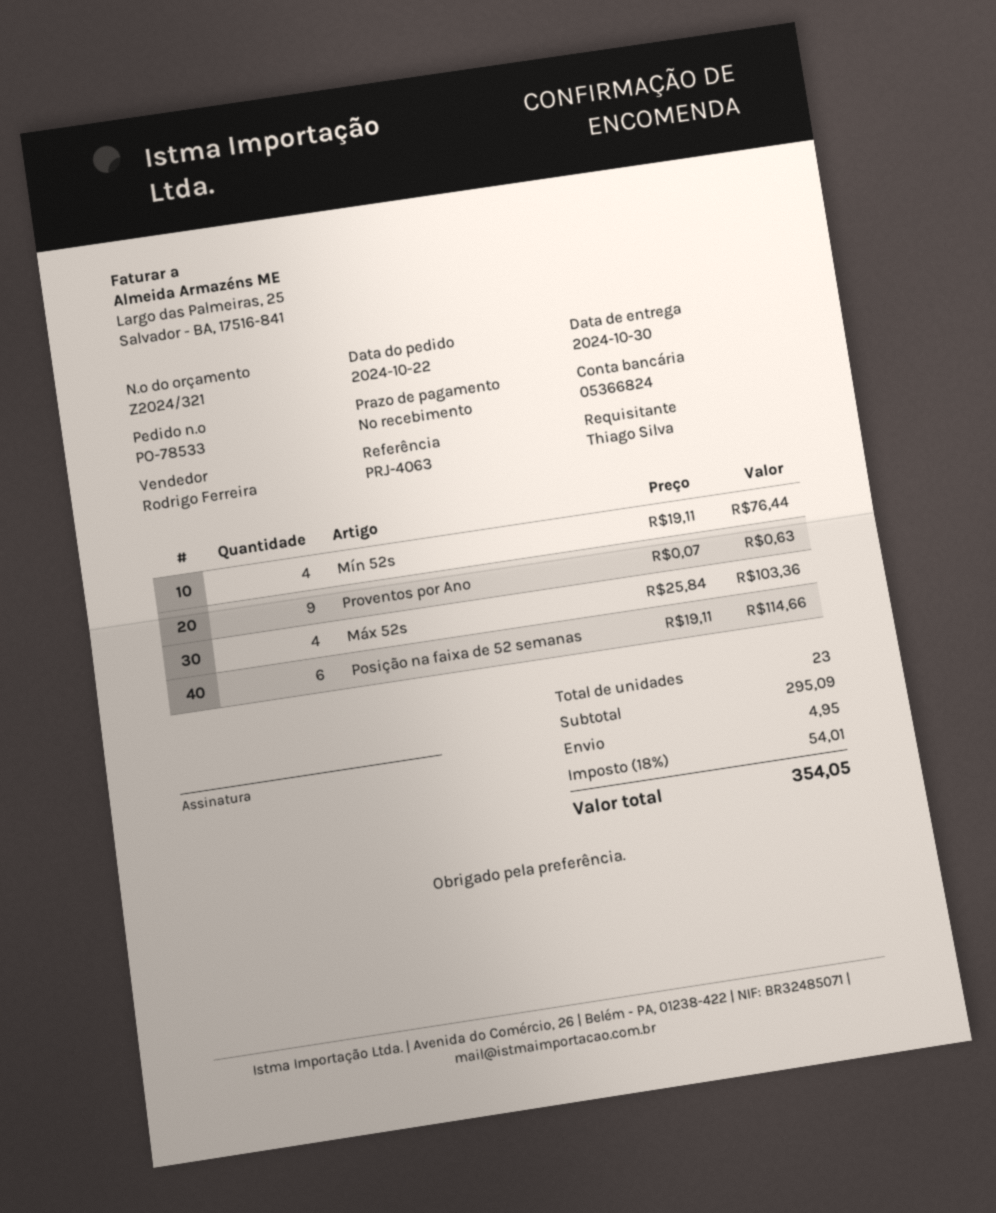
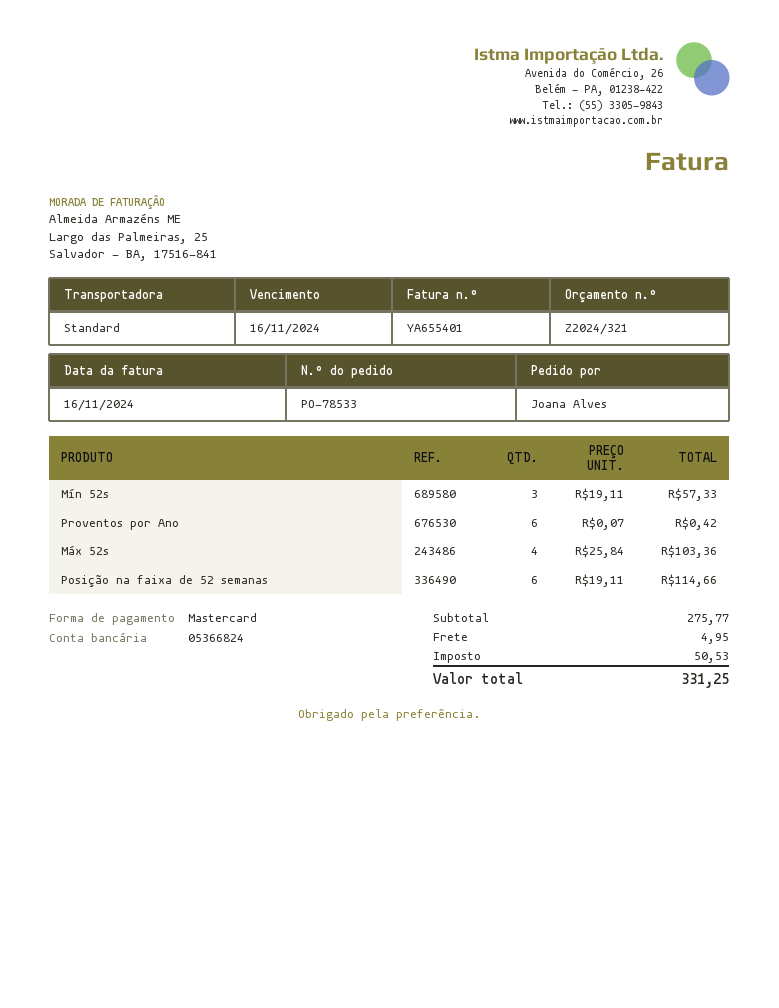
ordered by: Thiago Silva -> Joana Alves
Mín 52s: 4 x 19.11 = 76.44 -> 3 x 19.11 = 57.33
Proventos por Ano: 9 x 0.07 = 0.63 -> 6 x 0.07 = 0.42
subtotal: 295.09 -> 275.77
tax: 54.01 -> 50.53
total: 354.05 -> 331.25

